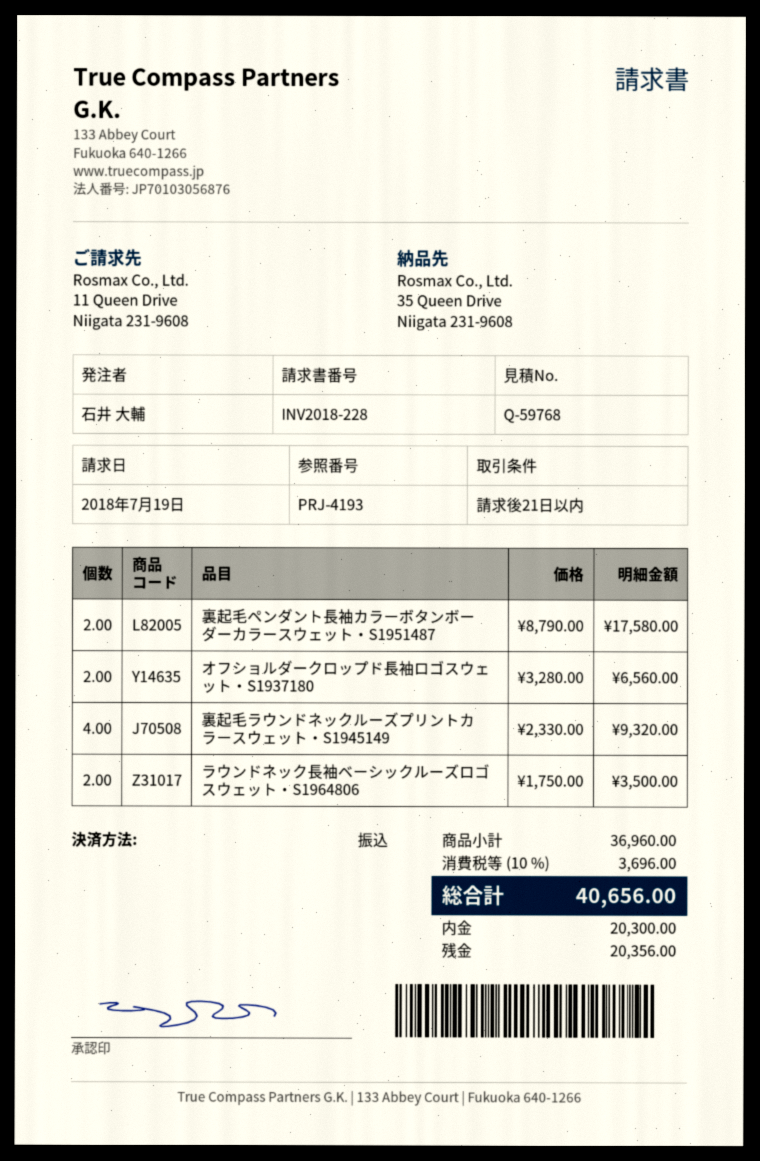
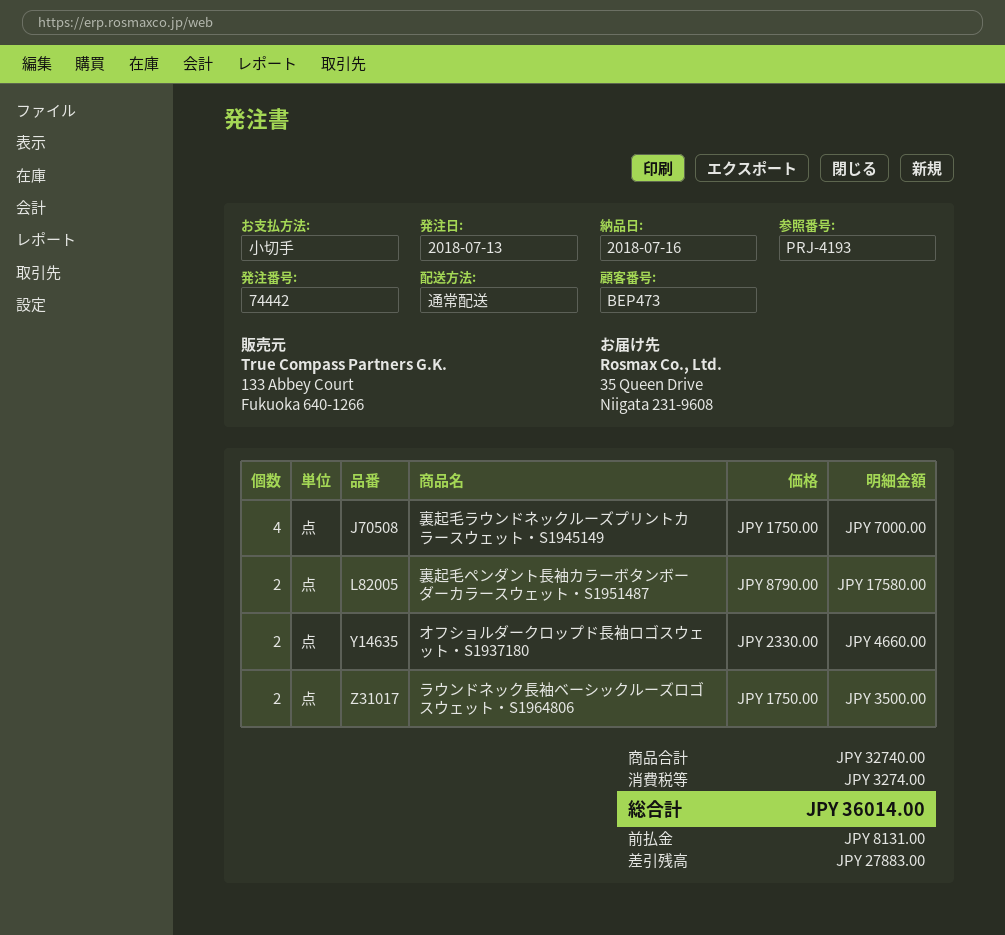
payment method: bank transfer -> cheque
オフショルダークロップド長袖ロゴスウェット・S1937180: 2 x 3280.00 = 6560.00 -> 2 x 2330.00 = 4660.00
裏起毛ラウンドネックルーズプリントカラースウェット・S1945149: 4 x 2330.00 = 9320.00 -> 4 x 1750.00 = 7000.00
subtotal: 36960.00 -> 32740.00
tax: 3696.00 -> 3274.00
total: 40656.00 -> 36014.00
deposit: 20300.00 -> 8131.00
balance: 20356.00 -> 27883.00

